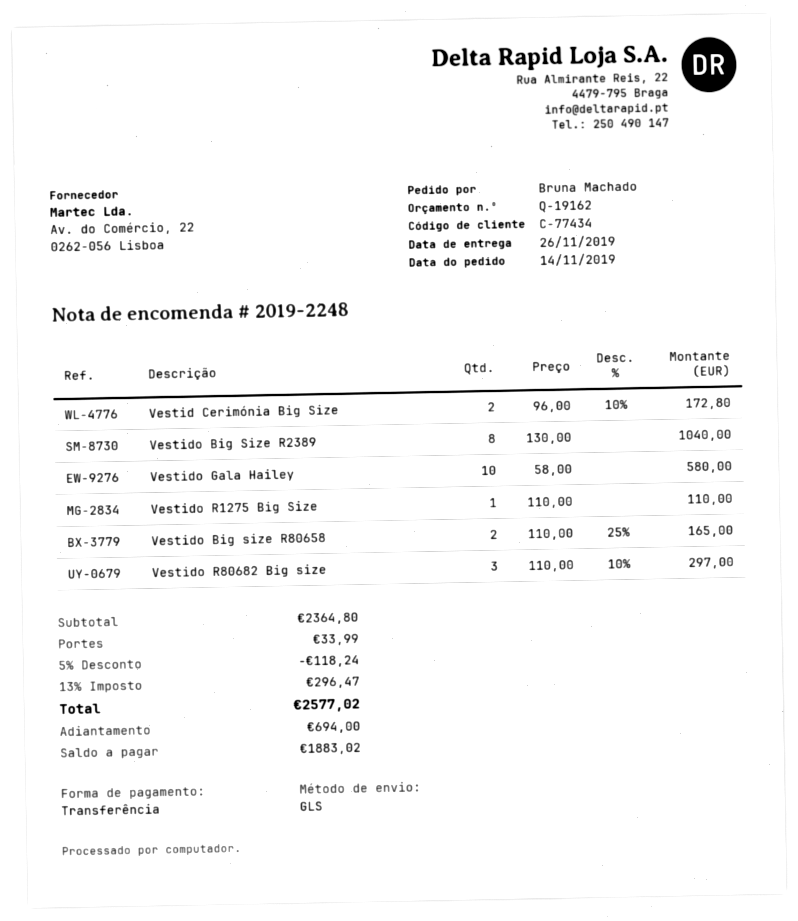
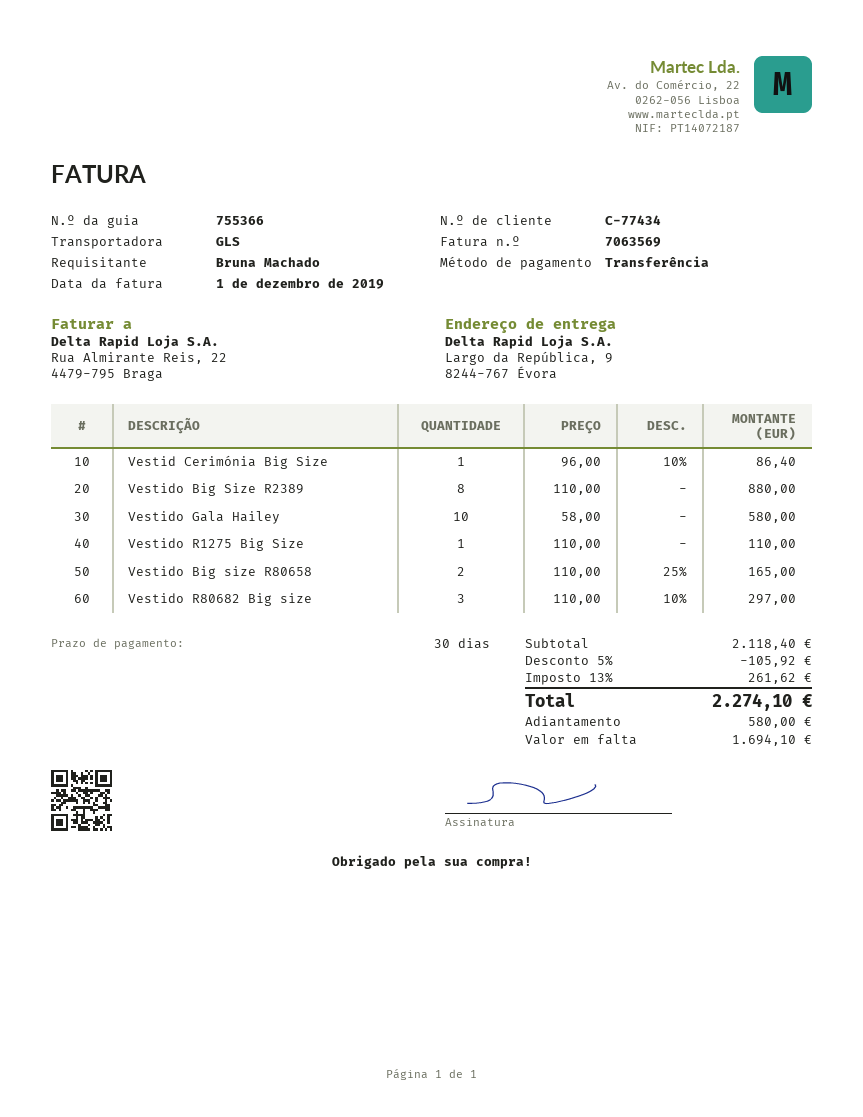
Vestid Cerimónia Big Size: 2 x 96.00 - 10% = 172.80 -> 1 x 96.00 - 10% = 86.40
Vestido Big Size R2389: 8 x 130.00 = 1040.00 -> 8 x 110.00 = 880.00
subtotal: 2364.80 -> 2118.40
discount: 5% = 118.24 -> 5% = 105.92
shipping: 33.99 -> none
tax: 13% = 296.47 -> 13% = 261.62
total: 2577.02 -> 2274.10
deposit: 694.00 -> 580.00
balance: 1883.02 -> 1694.10

